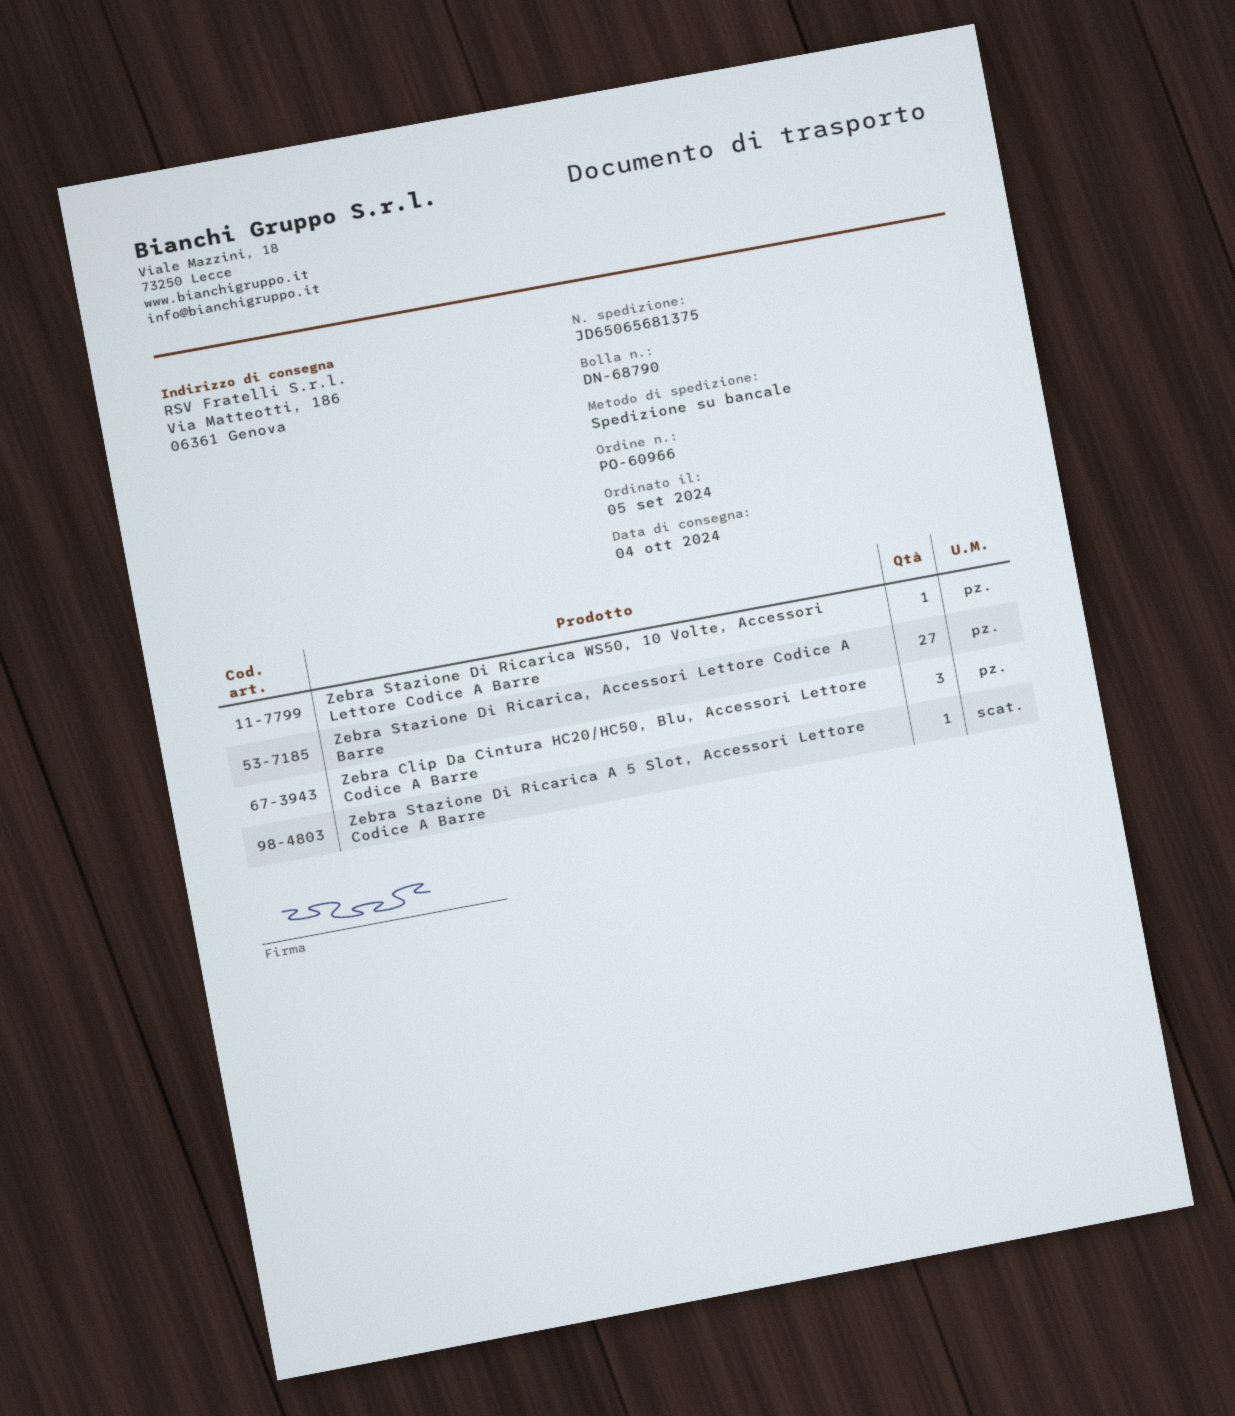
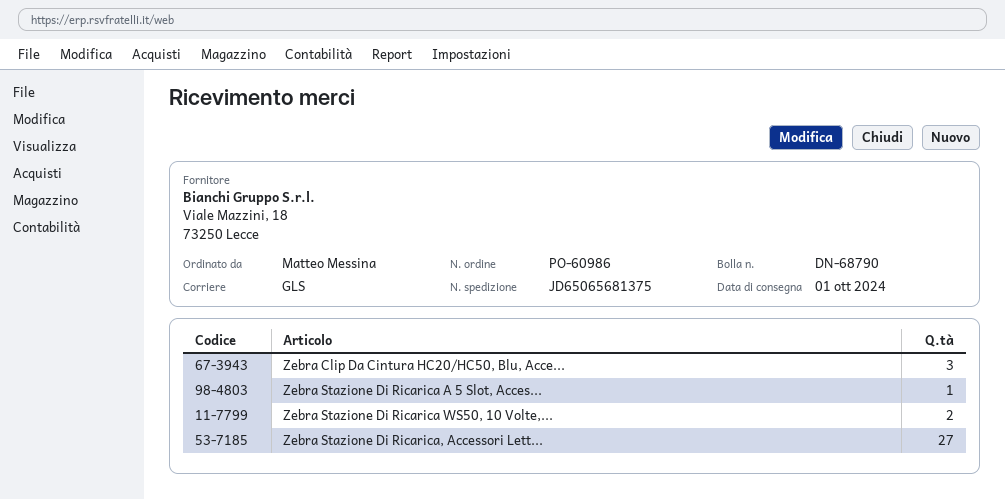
order number: PO-60966 -> PO-60986
delivery date: 2024-10-04 -> 2024-10-01
shipping method: pallet freight -> GLS
Zebra Stazione Di Ricarica WS50, 10 Volte, Accessori Lettore Codice A Barre: 1 -> 2

